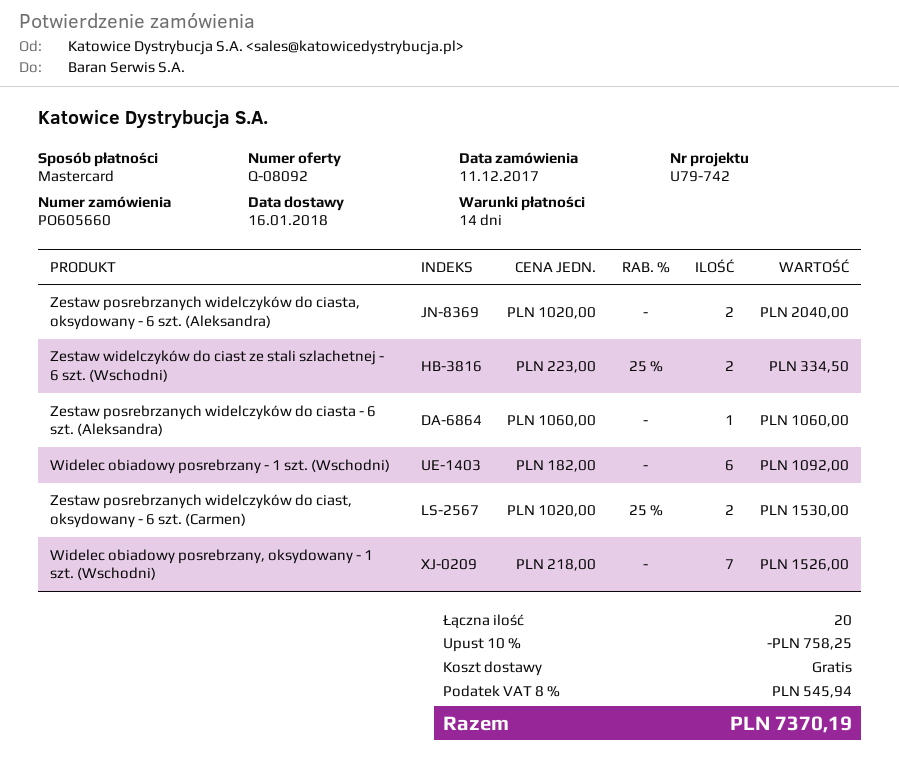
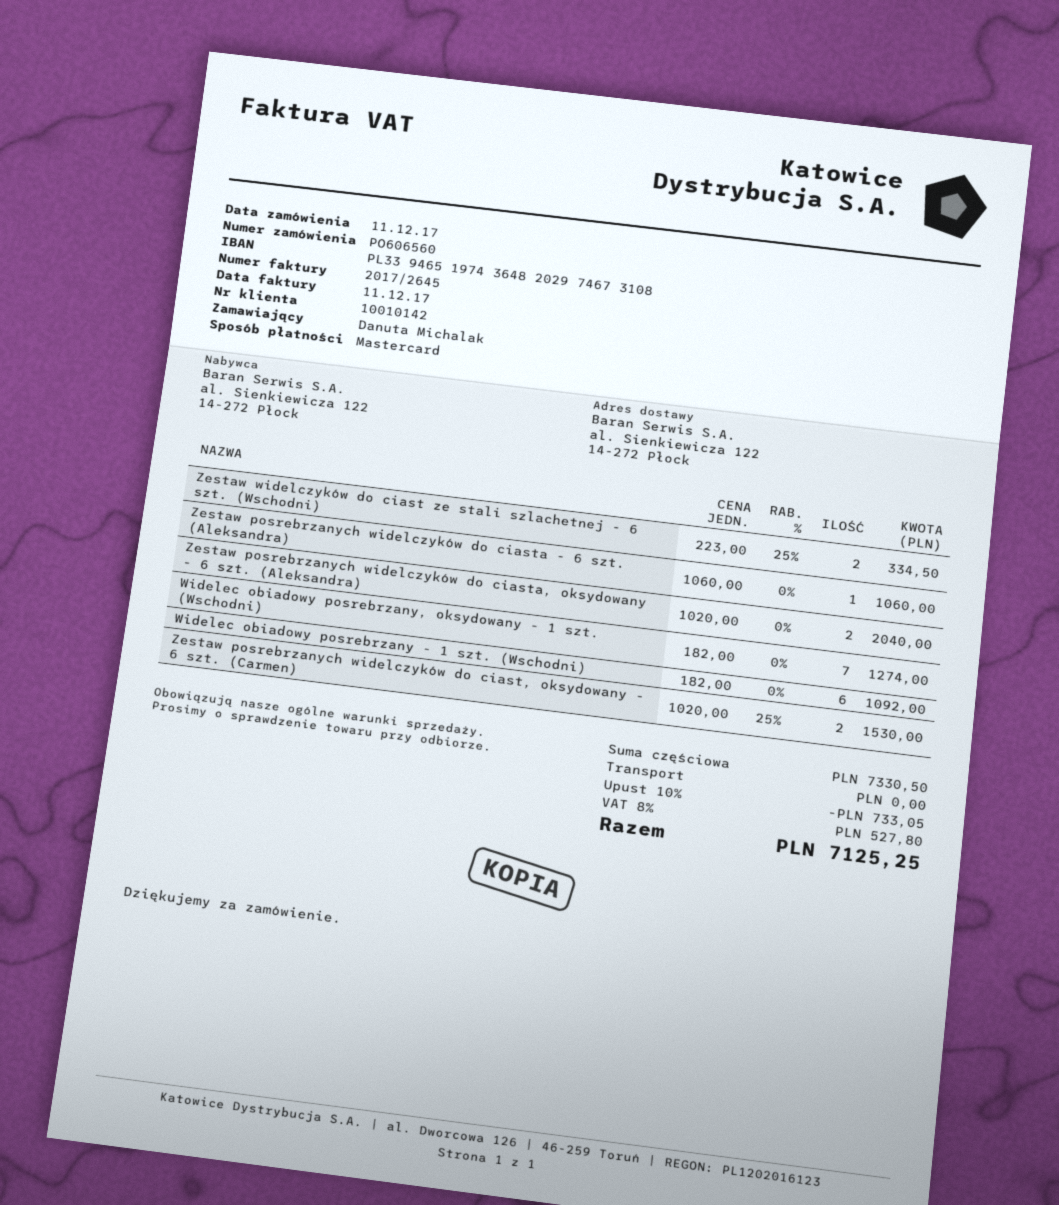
order number: PO605660 -> PO606560
Widelec obiadowy posrebrzany, oksydowany - 1 szt. (Wschodni): 7 x 218.00 = 1526.00 -> 7 x 182.00 = 1274.00
discount: 10% = 758.25 -> 10% = 733.05
tax: 8% = 545.94 -> 8% = 527.80
total: 7370.19 -> 7125.25

